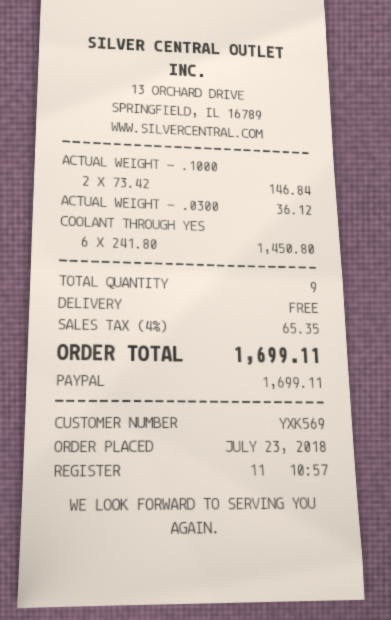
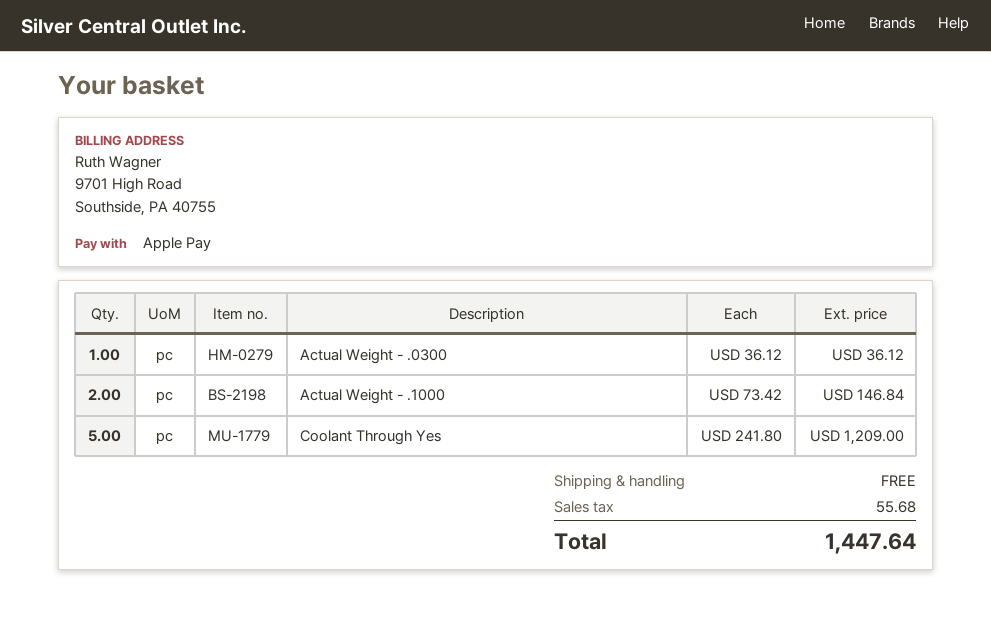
payment method: PayPal -> Apple Pay
COOLANT THROUGH YES: 6 x 241.80 = 1450.80 -> 5 x 241.80 = 1209.00
tax: 65.35 -> 55.68
total: 1699.11 -> 1447.64

